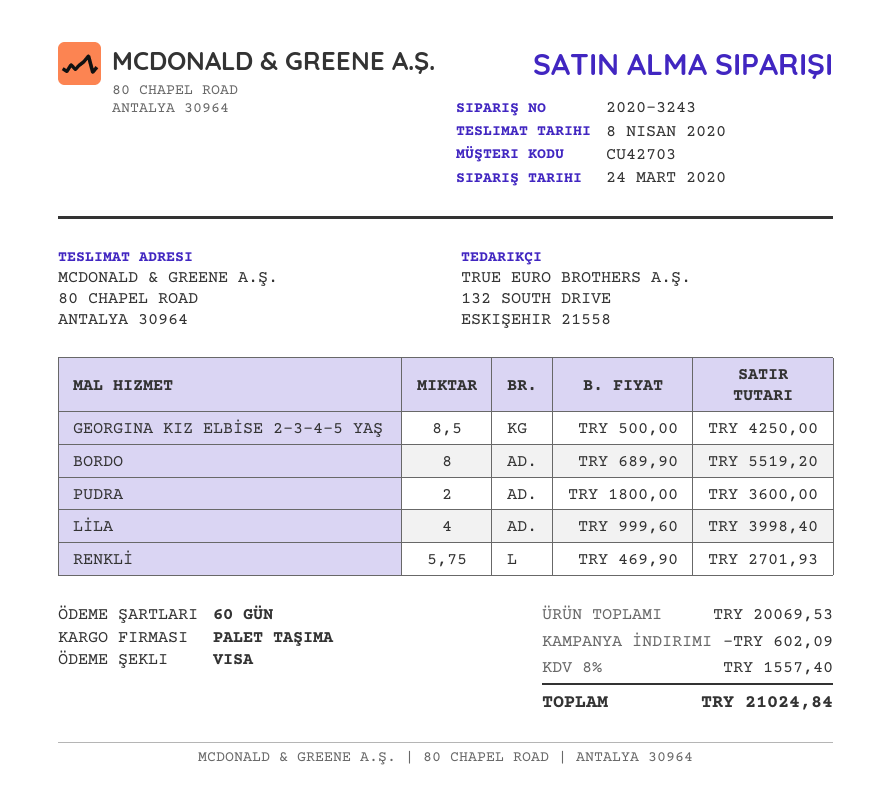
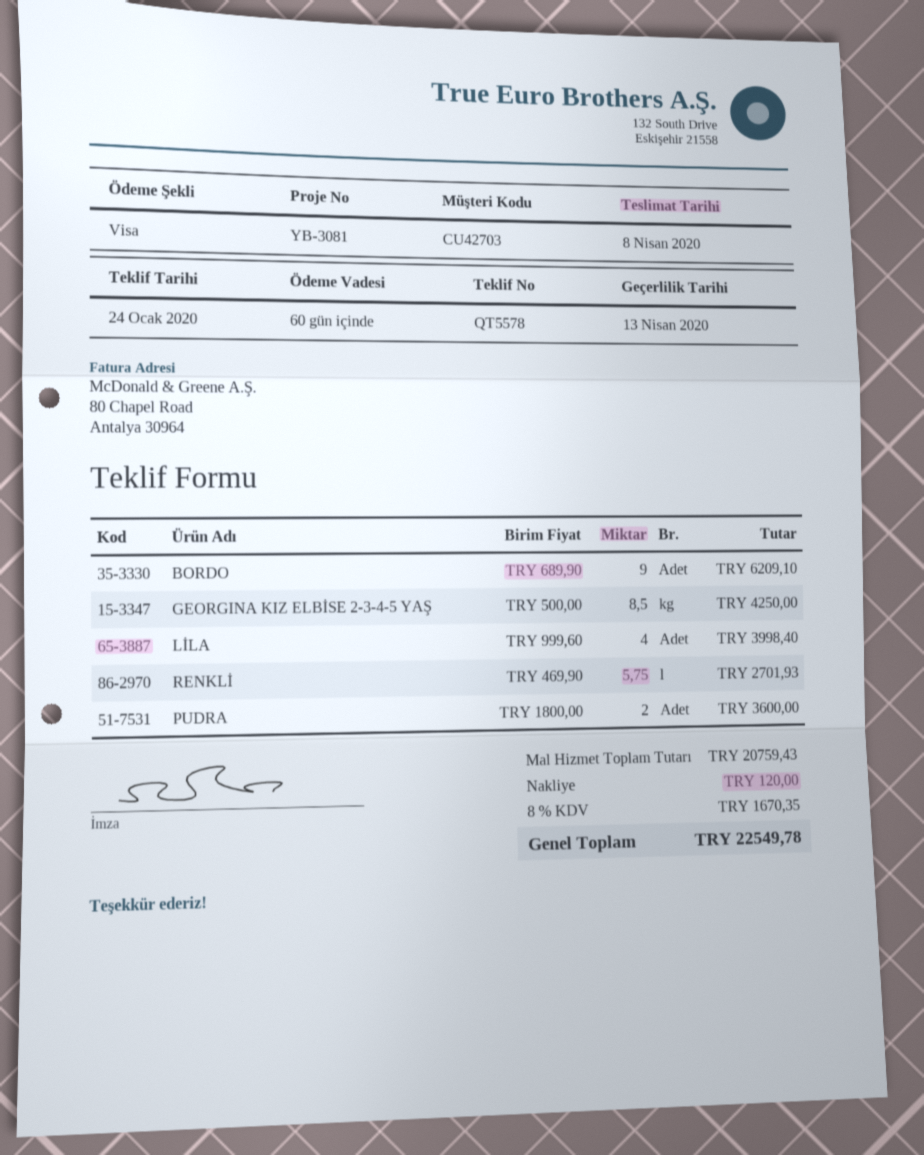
BORDO: 8 x 689.90 = 5519.20 -> 9 x 689.90 = 6209.10
subtotal: 20069.53 -> 20759.43
discount: 602.09 -> none
shipping: none -> 120.00
tax: 8% = 1557.40 -> 8% = 1670.35
total: 21024.84 -> 22549.78

